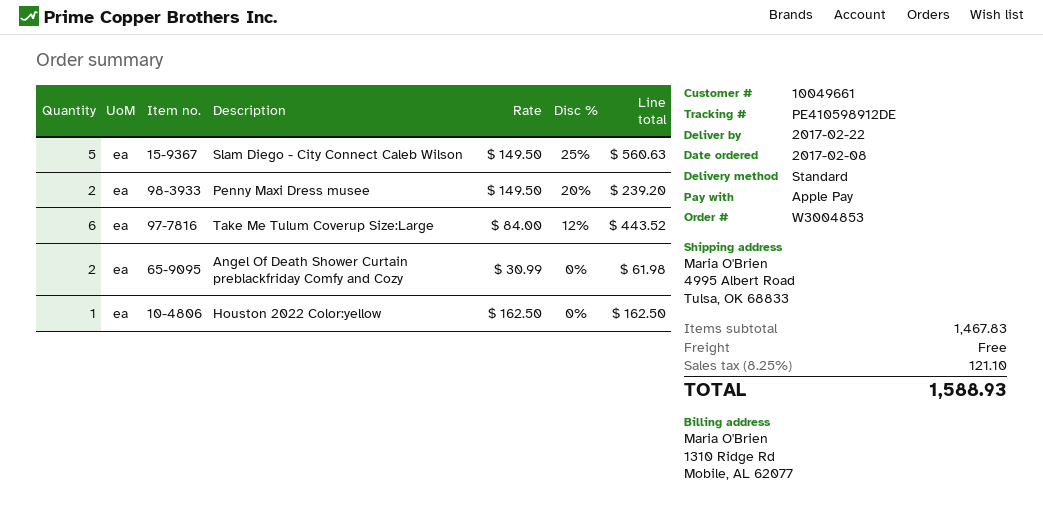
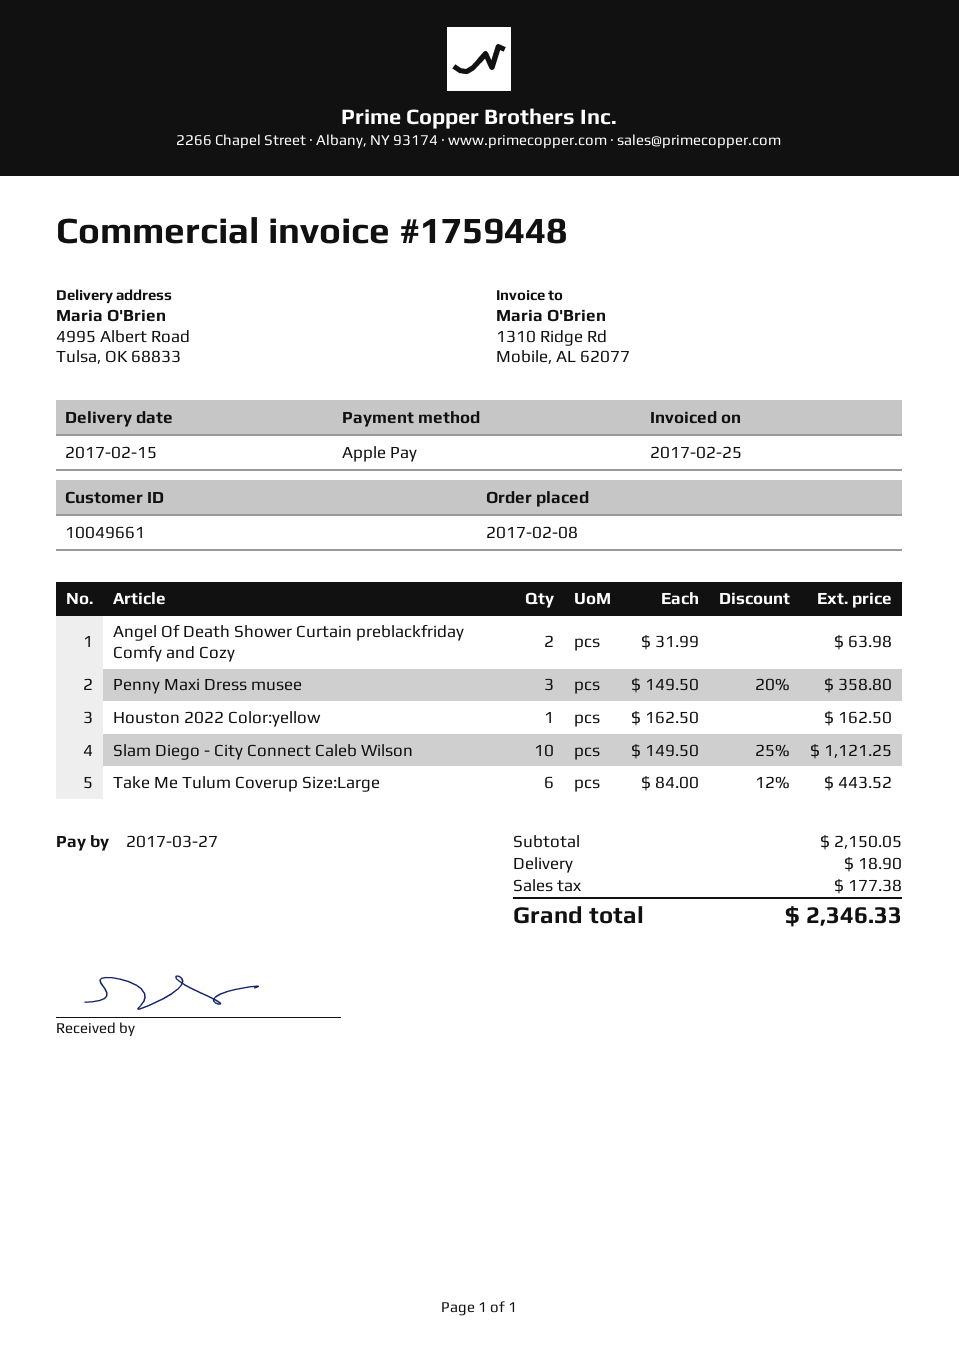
delivery date: 2017-02-22 -> 2017-02-15
Slam Diego - City Connect Caleb Wilson: 5 x 149.50 - 25% = 560.63 -> 10 x 149.50 - 25% = 1121.25
Penny Maxi Dress musee: 2 x 149.50 - 20% = 239.20 -> 3 x 149.50 - 20% = 358.80
Angel Of Death Shower Curtain preblackfriday Comfy and Cozy: 2 x 30.99 = 61.98 -> 2 x 31.99 = 63.98
subtotal: 1467.83 -> 2150.05
shipping: 0.00 -> 18.90
tax: 121.10 -> 177.38
total: 1588.93 -> 2346.33

